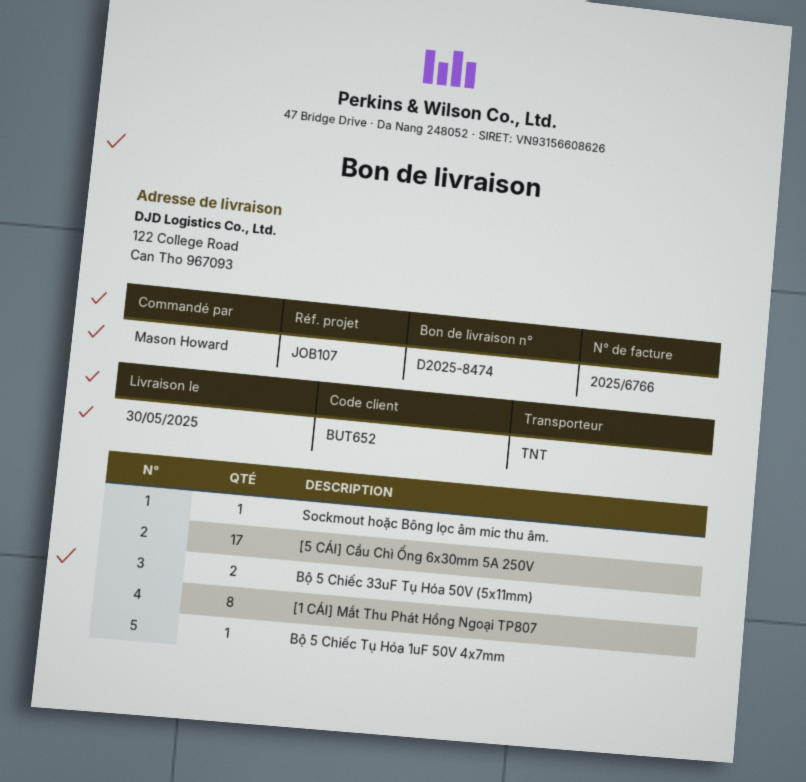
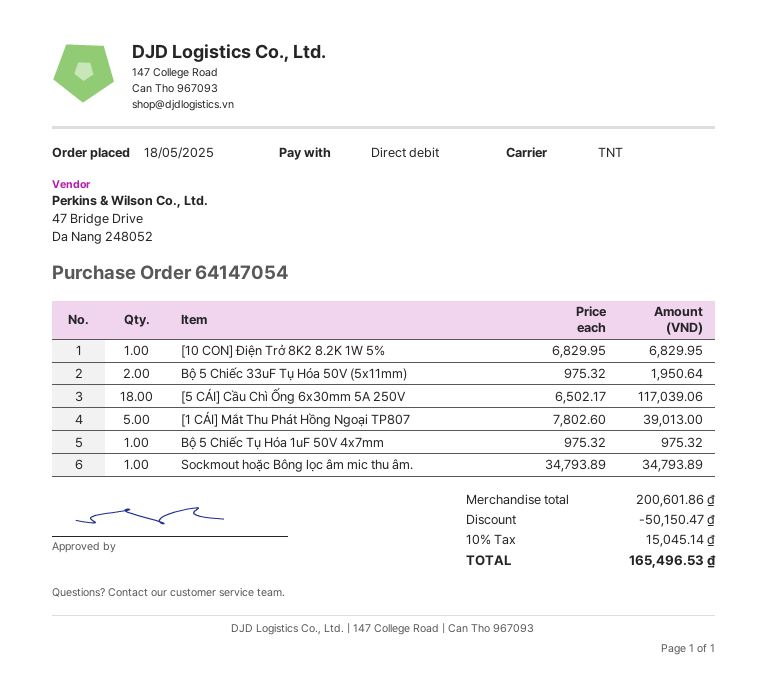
[5 CÁI] Cầu Chì Ống 6x30mm 5A 250V: 17 -> 18
[1 CÁI] Mắt Thu Phát Hồng Ngoại TP807: 8 -> 5
[10 CON] Điện Trở 8K2 8.2K 1W 5%: none -> 1

